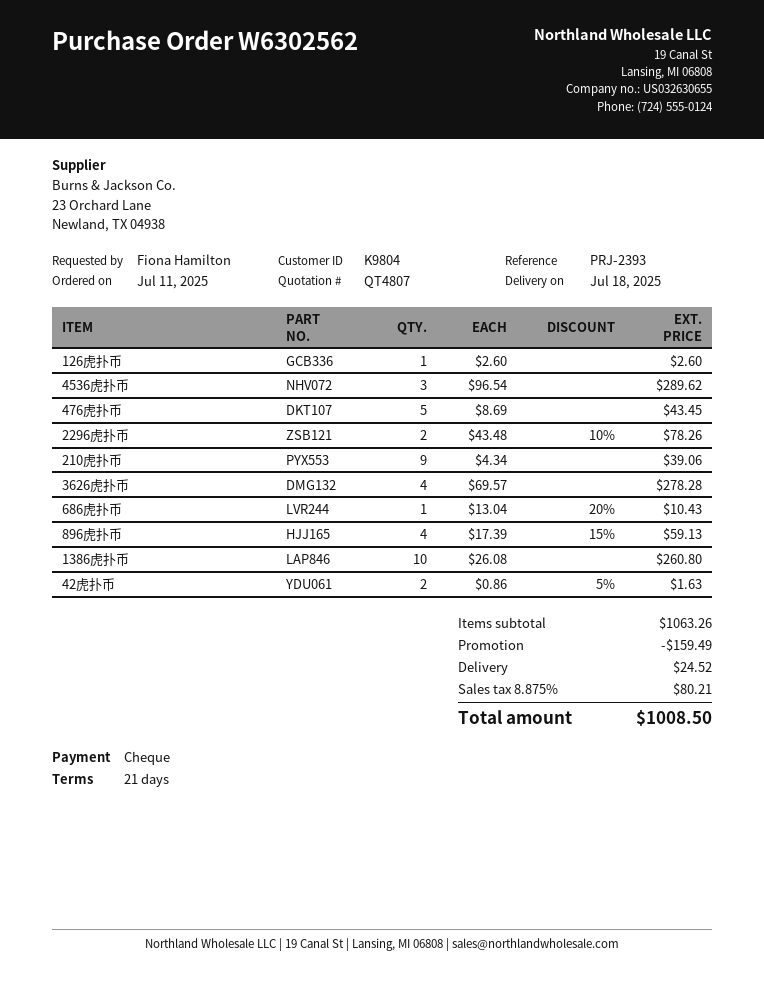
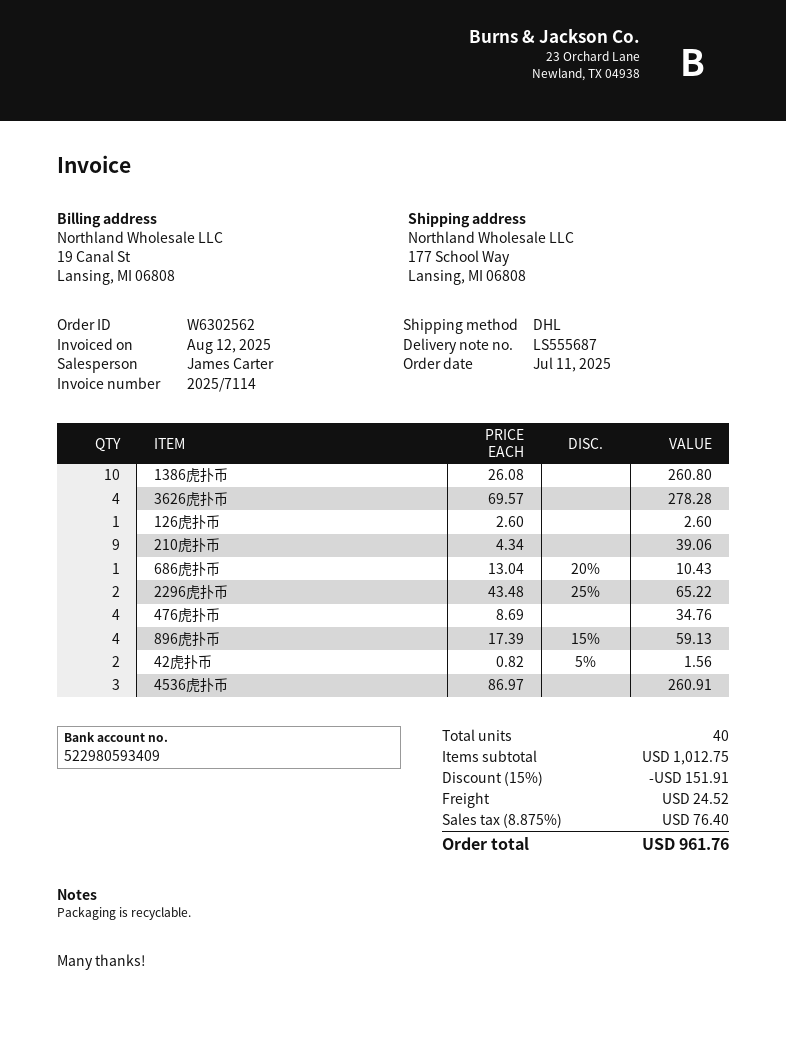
4536虎扑币: 3 x 96.54 = 289.62 -> 3 x 86.97 = 260.91
476虎扑币: 5 x 8.69 = 43.45 -> 4 x 8.69 = 34.76
2296虎扑币: 2 x 43.48 - 10% = 78.26 -> 2 x 43.48 - 25% = 65.22
42虎扑币: 2 x 0.86 - 5% = 1.63 -> 2 x 0.82 - 5% = 1.56
subtotal: 1063.26 -> 1012.75
discount: 159.49 -> 151.91
tax: 8.875% = 80.21 -> 8.875% = 76.40
total: 1008.50 -> 961.76

